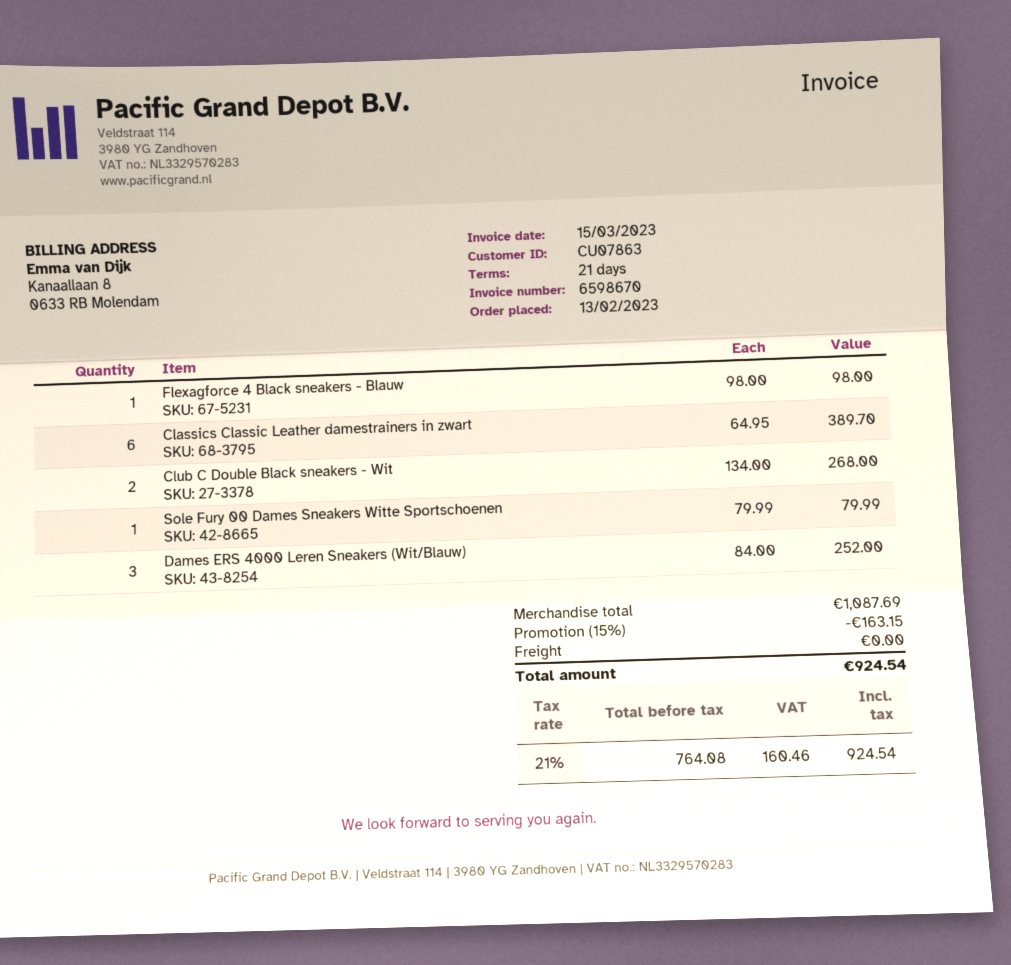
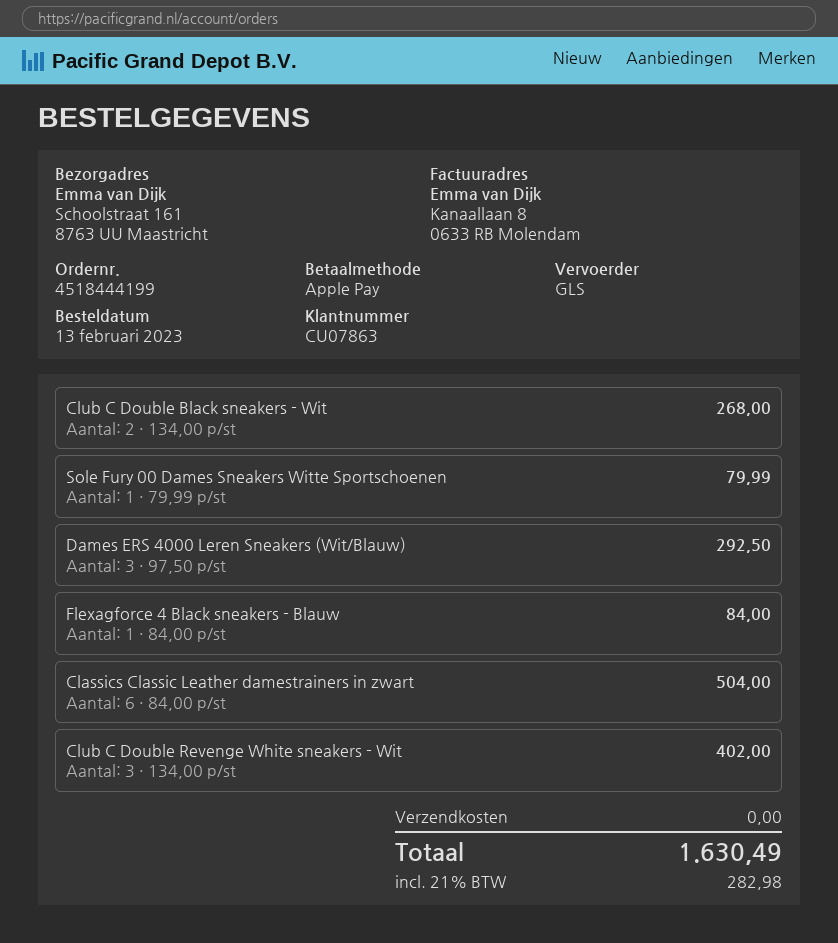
Flexagforce 4 Black sneakers - Blauw: 1 x 98.00 = 98.00 -> 1 x 84.00 = 84.00
Classics Classic Leather damestrainers in zwart: 6 x 64.95 = 389.70 -> 6 x 84.00 = 504.00
Dames ERS 4000 Leren Sneakers (Wit/Blauw): 3 x 84.00 = 252.00 -> 3 x 97.50 = 292.50
Club C Double Revenge White sneakers - Wit: none -> 3 x 134.00 = 402.00
discount: 15% = 163.15 -> none
tax: 21% = 160.46 -> 21% = 282.98
total: 924.54 -> 1630.49

